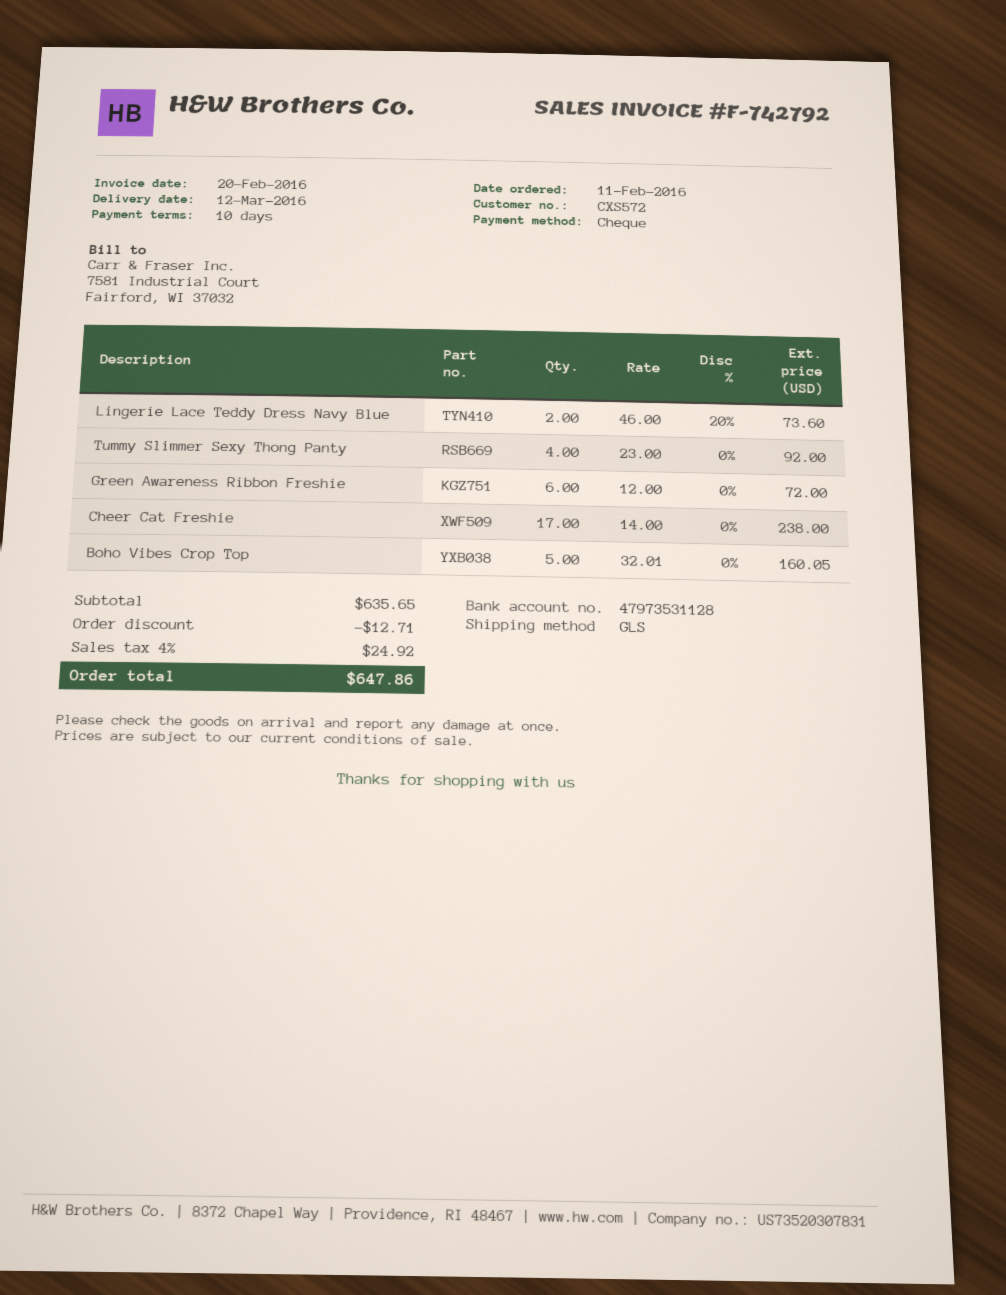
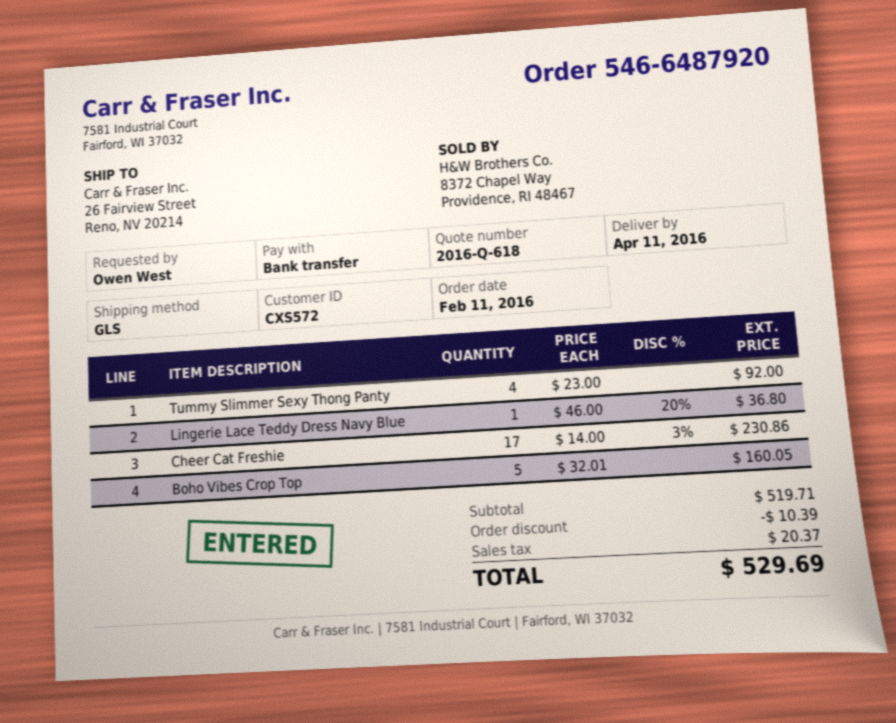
delivery date: 2016-03-12 -> 2016-04-11
payment method: cheque -> bank transfer
Lingerie Lace Teddy Dress Navy Blue: 2 x 46.00 - 20% = 73.60 -> 1 x 46.00 - 20% = 36.80
Green Awareness Ribbon Freshie: 6 x 12.00 = 72.00 -> none
Cheer Cat Freshie: 17 x 14.00 = 238.00 -> 17 x 14.00 - 3% = 230.86
subtotal: 635.65 -> 519.71
discount: 12.71 -> 10.39
tax: 24.92 -> 20.37
total: 647.86 -> 529.69

